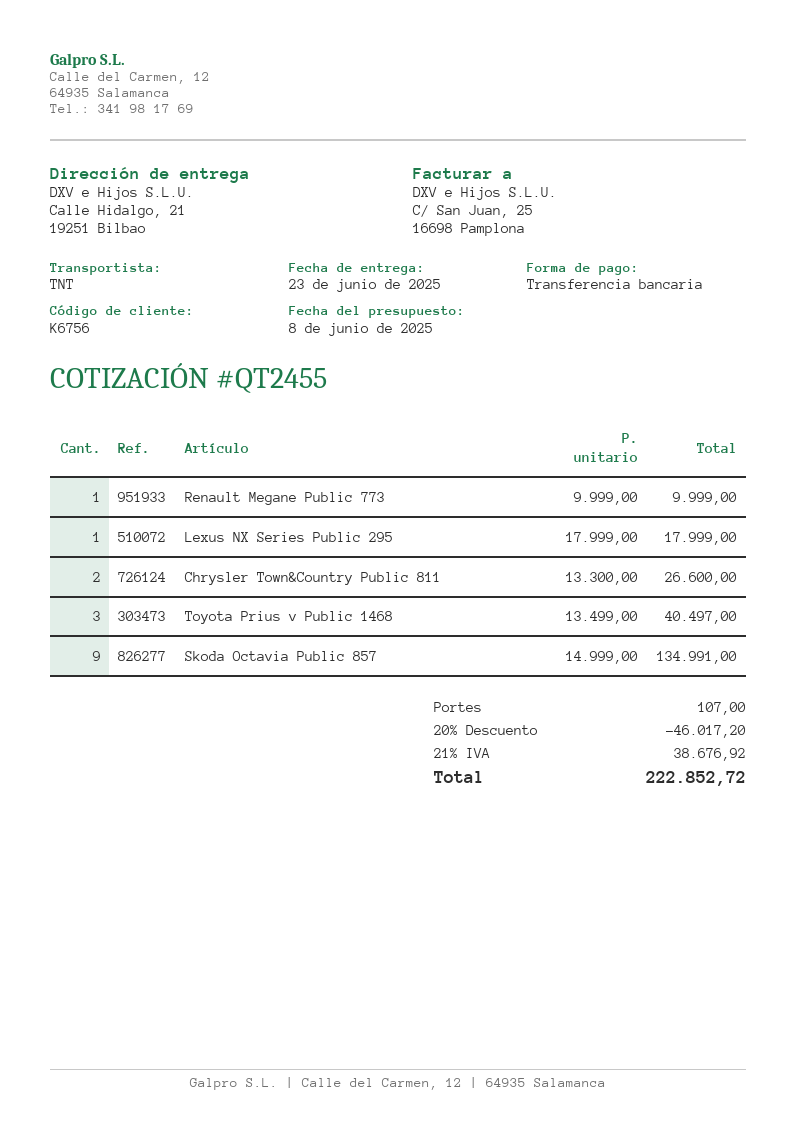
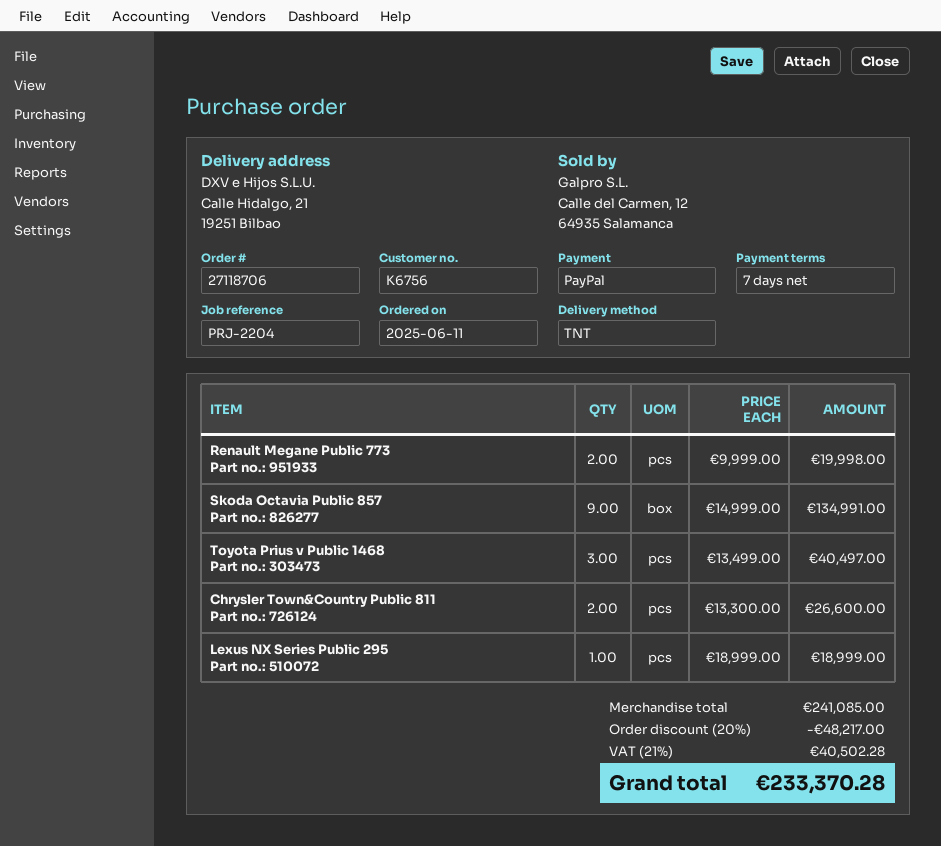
payment method: bank transfer -> PayPal
Renault Megane Public 773: 1 x 9999.00 = 9999.00 -> 2 x 9999.00 = 19998.00
Lexus NX Series Public 295: 1 x 17999.00 = 17999.00 -> 1 x 18999.00 = 18999.00
discount: 20% = 46017.20 -> 20% = 48217.00
shipping: 107.00 -> none
tax: 21% = 38676.92 -> 21% = 40502.28
total: 222852.72 -> 233370.28

